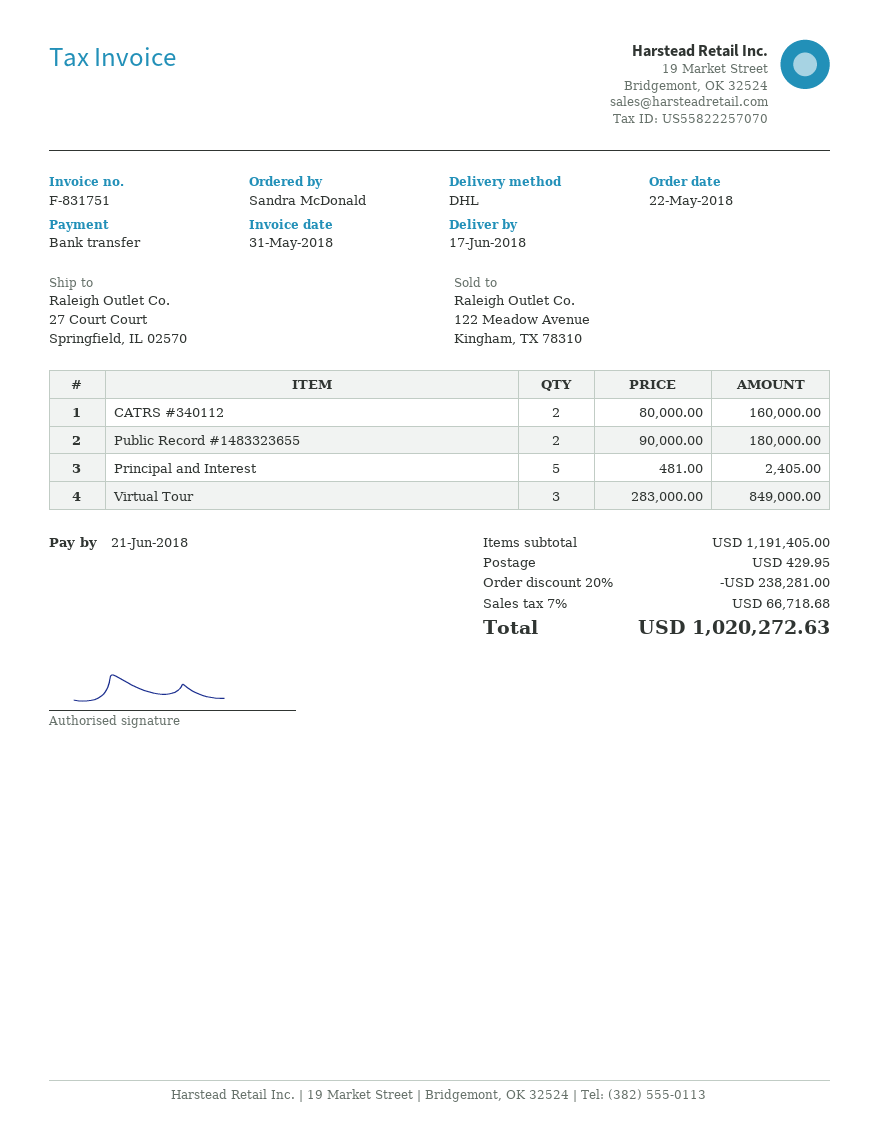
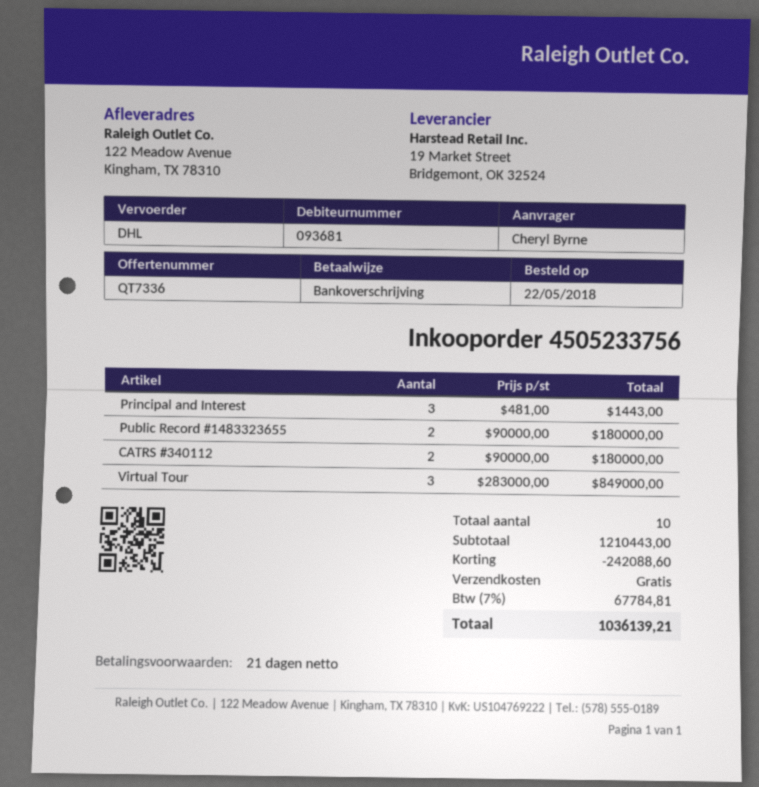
ordered by: Sandra McDonald -> Cheryl Byrne
ship to: 27 Court Court, Springfield, IL 02570 -> 122 Meadow Avenue, Kingham, TX 78310
CATRS #340112: 2 x 80000.00 = 160000.00 -> 2 x 90000.00 = 180000.00
Principal and Interest: 5 x 481.00 = 2405.00 -> 3 x 481.00 = 1443.00
subtotal: 1191405.00 -> 1210443.00
discount: 238281.00 -> 242088.60
shipping: 429.95 -> 0.00
tax: 7% = 66718.68 -> 7% = 67784.81
total: 1020272.63 -> 1036139.21

